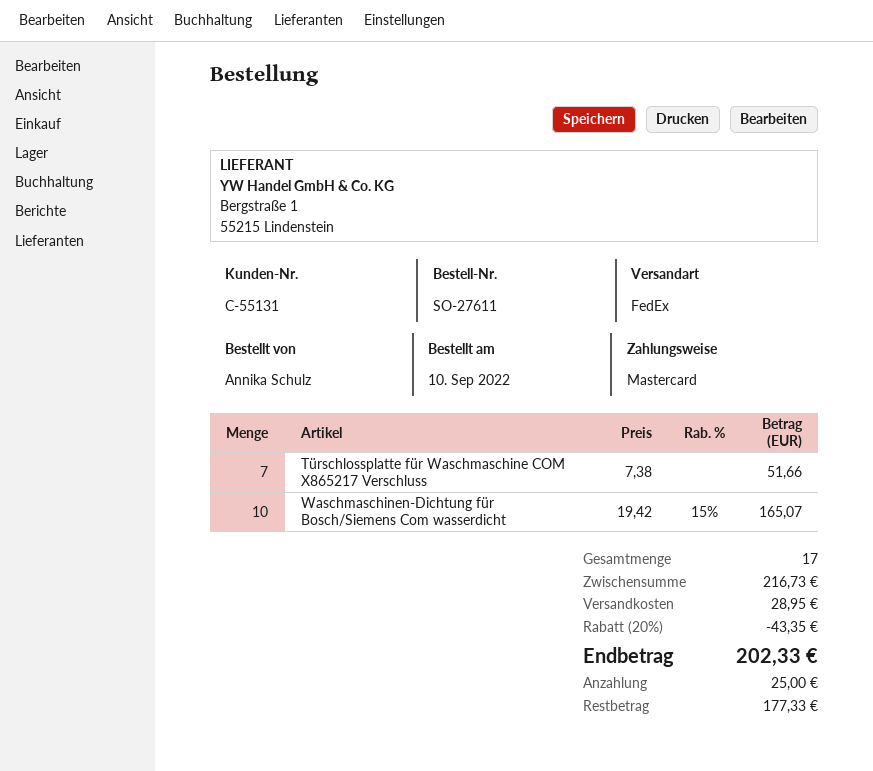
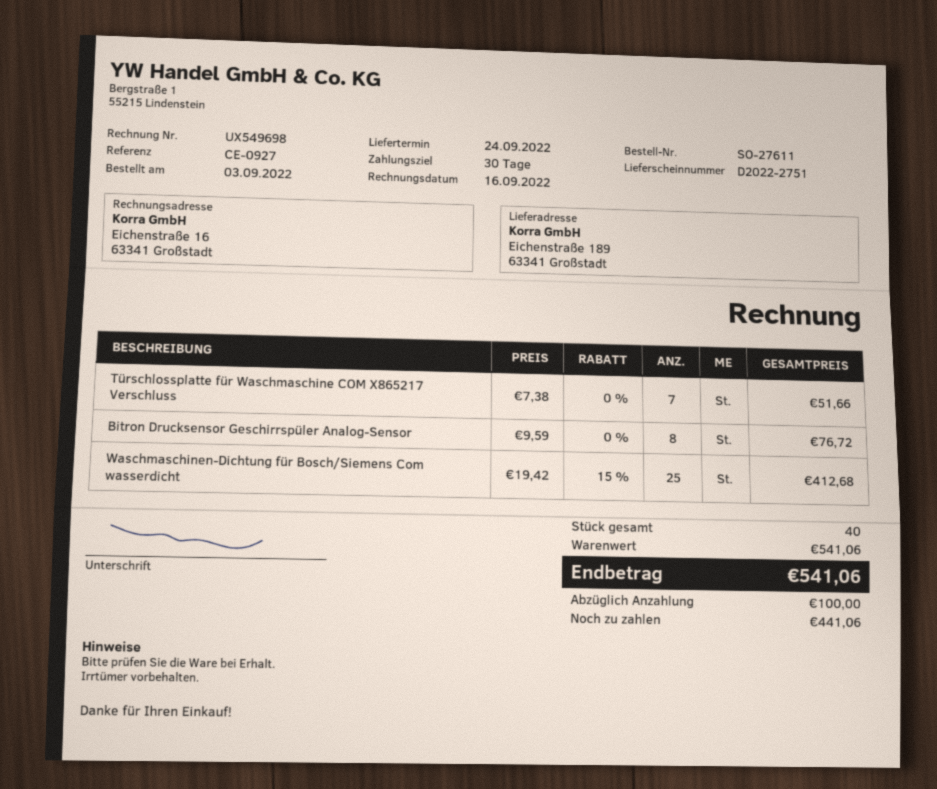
order date: 2022-09-10 -> 2022-09-03
Waschmaschinen-Dichtung für Bosch/Siemens Com wasserdicht: 10 x 19.42 - 15% = 165.07 -> 25 x 19.42 - 15% = 412.68
Bitron Drucksensor Geschirrspüler Analog-Sensor: none -> 8 x 9.59 = 76.72
total quantity: 17 -> 40
subtotal: 216.73 -> 541.06
discount: 20% = 43.35 -> none
shipping: 28.95 -> none
total: 202.33 -> 541.06
deposit: 25.00 -> 100.00
balance: 177.33 -> 441.06

